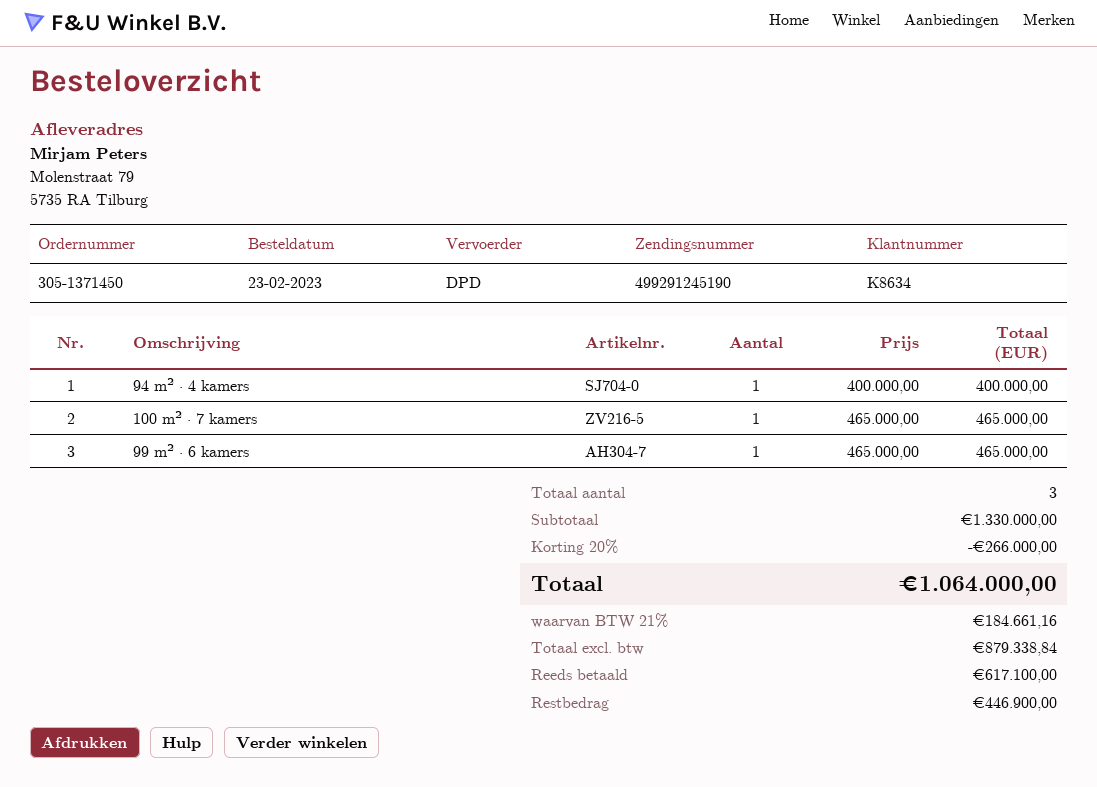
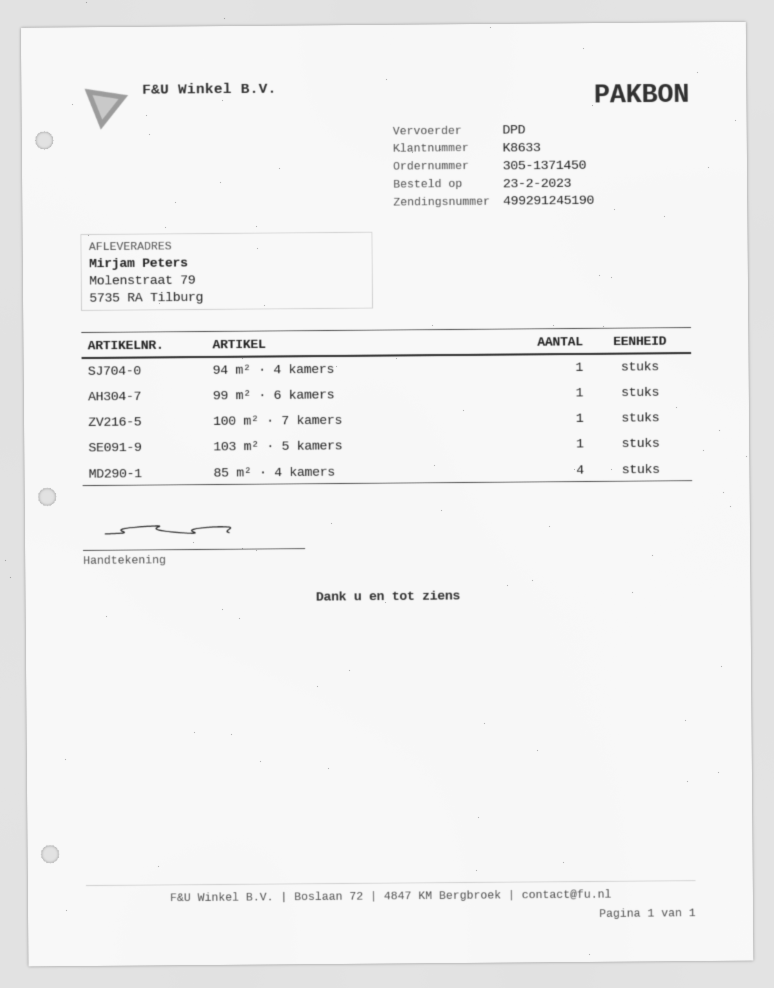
customer number: K8634 -> K8633
103 m² · 5 kamers: none -> 1
85 m² · 4 kamers: none -> 4

